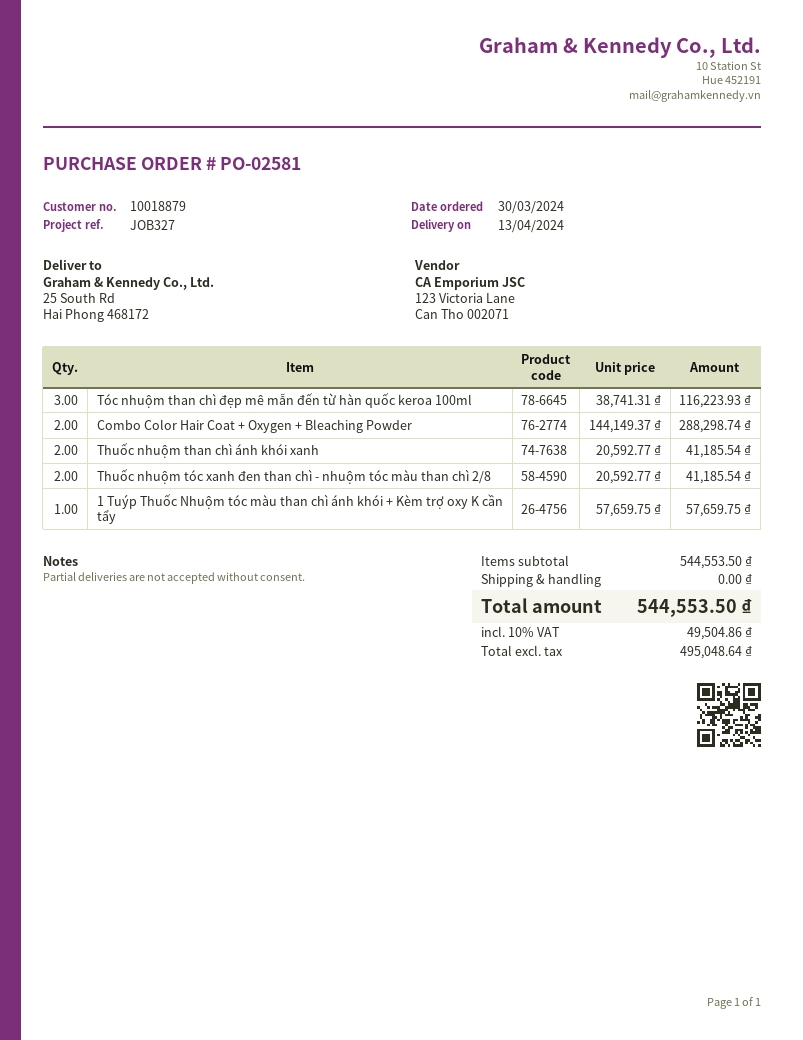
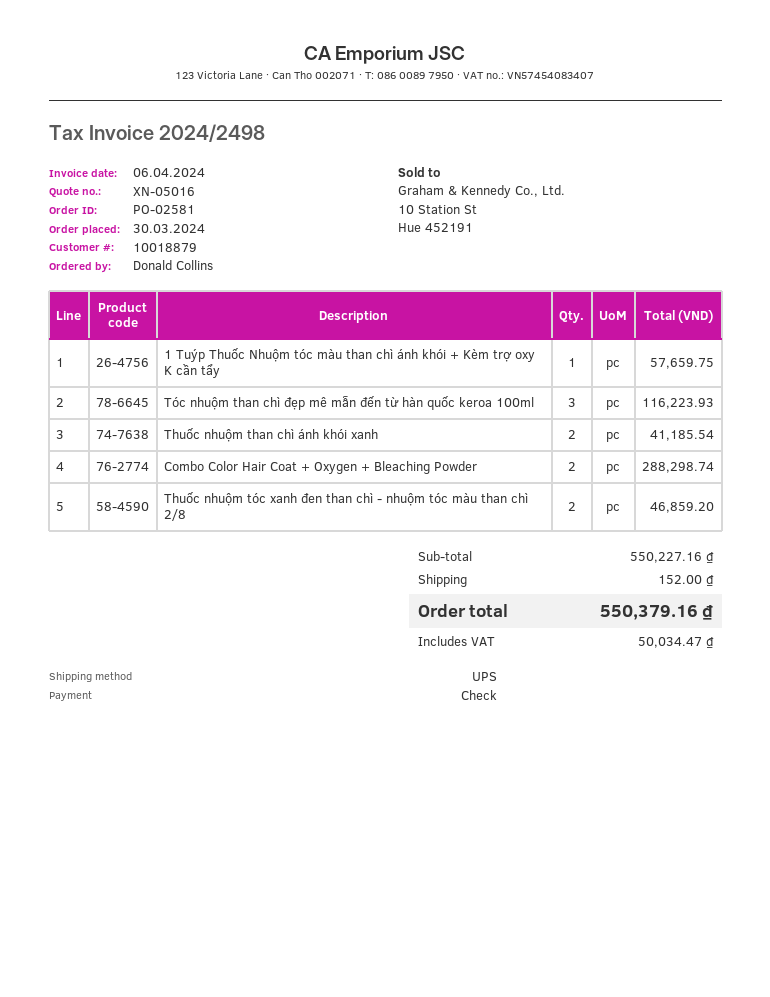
Thuốc nhuộm tóc xanh đen than chì - nhuộm tóc màu than chì 2/8: 2 for 41185.54 -> 2 for 46859.20
subtotal: 544553.50 -> 550227.16
shipping: 0.00 -> 152.00
tax: 49504.86 -> 50034.47
total: 544553.50 -> 550379.16

